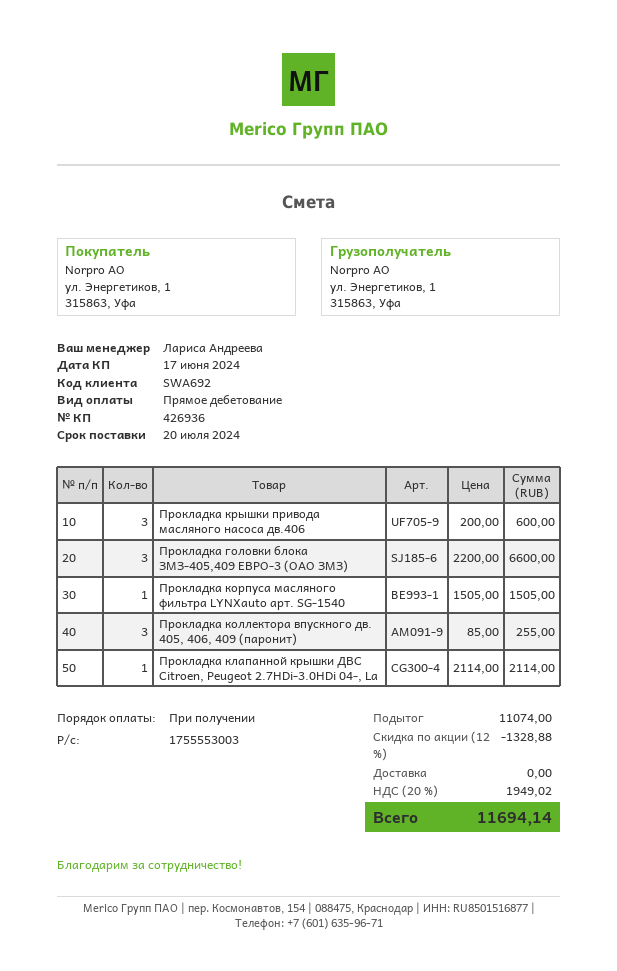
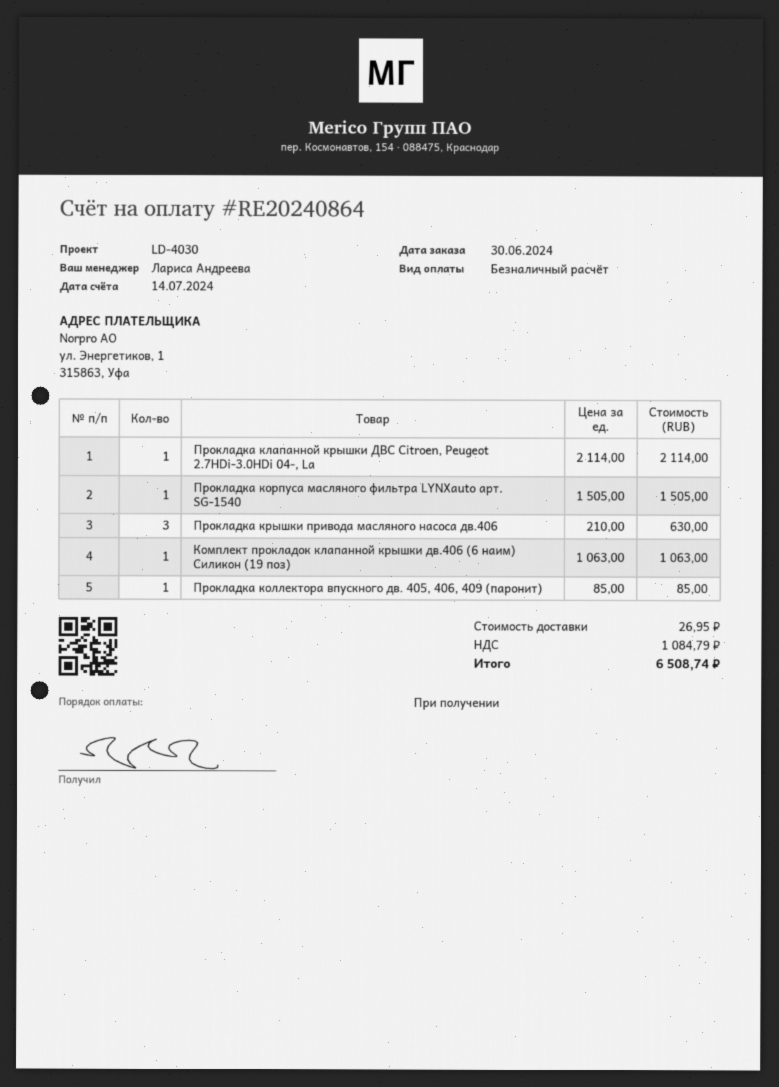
payment method: direct debit -> bank transfer
Прокладка крышки привода масляного насоса дв.406: 3 x 200.00 = 600.00 -> 3 x 210.00 = 630.00
Прокладка головки блока ЗМЗ-405,409 ЕВРО-3 (ОАО ЗМЗ): 3 x 2200.00 = 6600.00 -> none
Прокладка коллектора впускного дв. 405, 406, 409 (паронит): 3 x 85.00 = 255.00 -> 1 x 85.00 = 85.00
Комплект прокладок клапанной крышки дв.406 (6 наим) Силикон (19 поз): none -> 1 x 1063.00 = 1063.00
discount: 12% = 1328.88 -> none
shipping: 0.00 -> 26.95
tax: 1949.02 -> 1084.79
total: 11694.14 -> 6508.74

